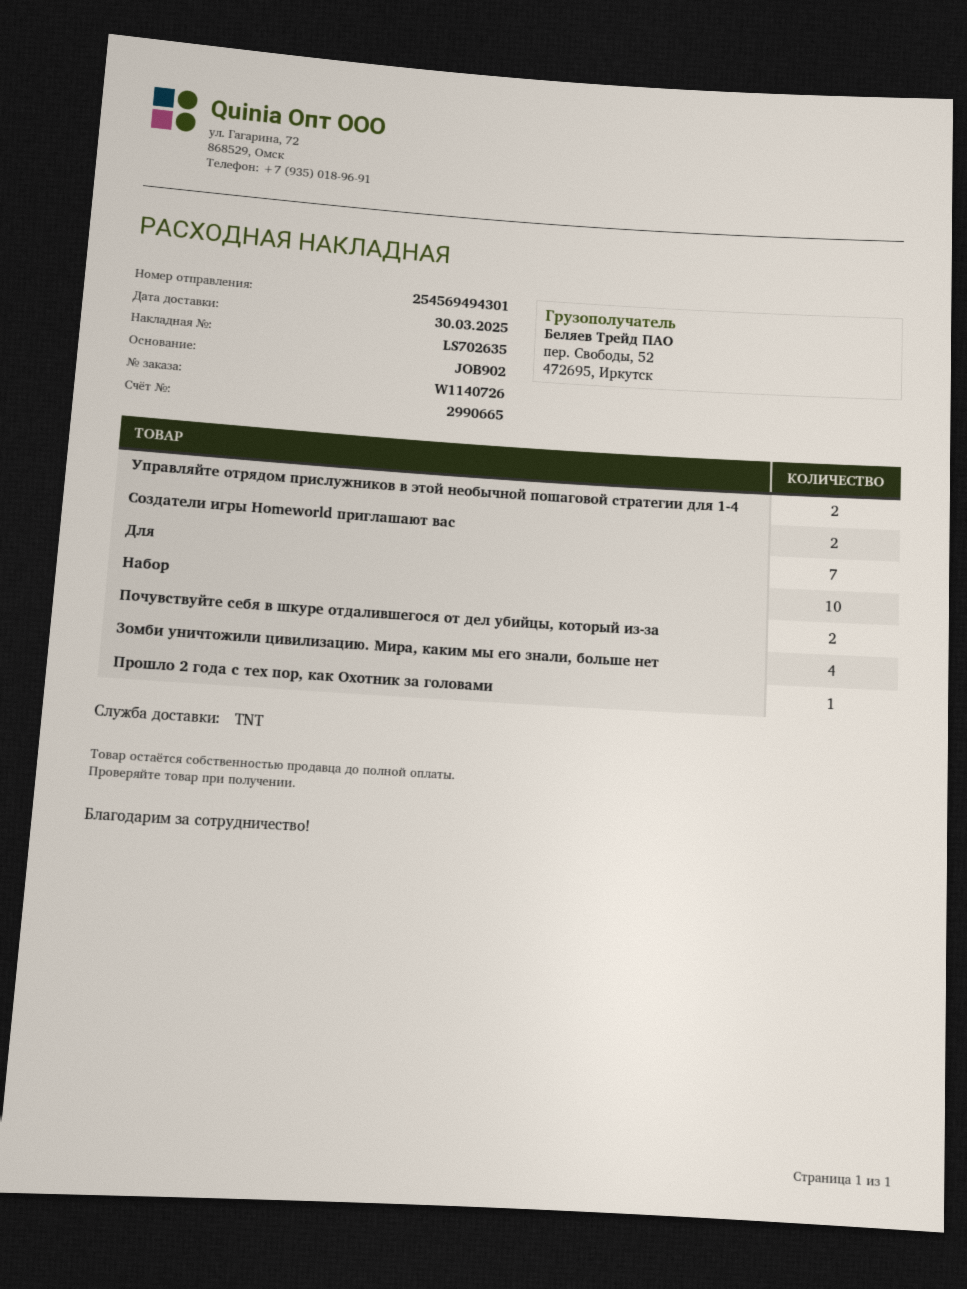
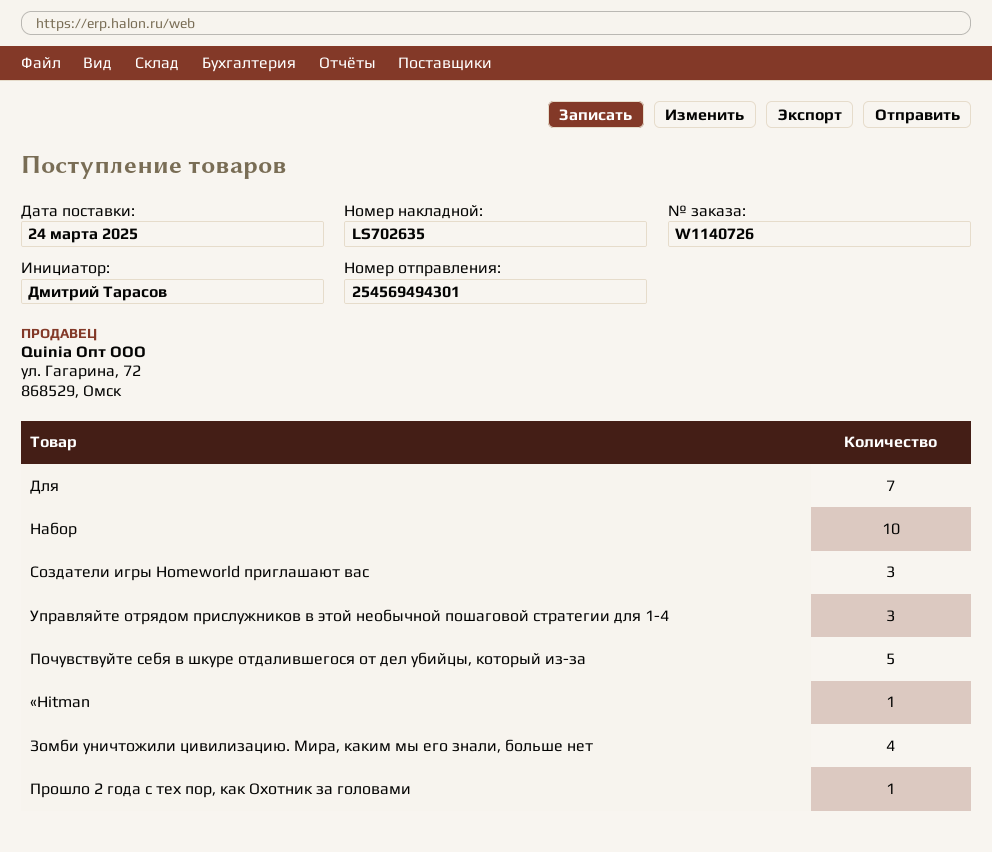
delivery date: 2025-03-30 -> 2025-03-24
Управляйте отрядом прислужников в этой необычной пошаговой стратегии для 1-4: 2 -> 3
Создатели игры Homeworld приглашают вас: 2 -> 3
Почувствуйте себя в шкуре отдалившегося от дел убийцы, который из-за: 2 -> 5
«Hitman: none -> 1

